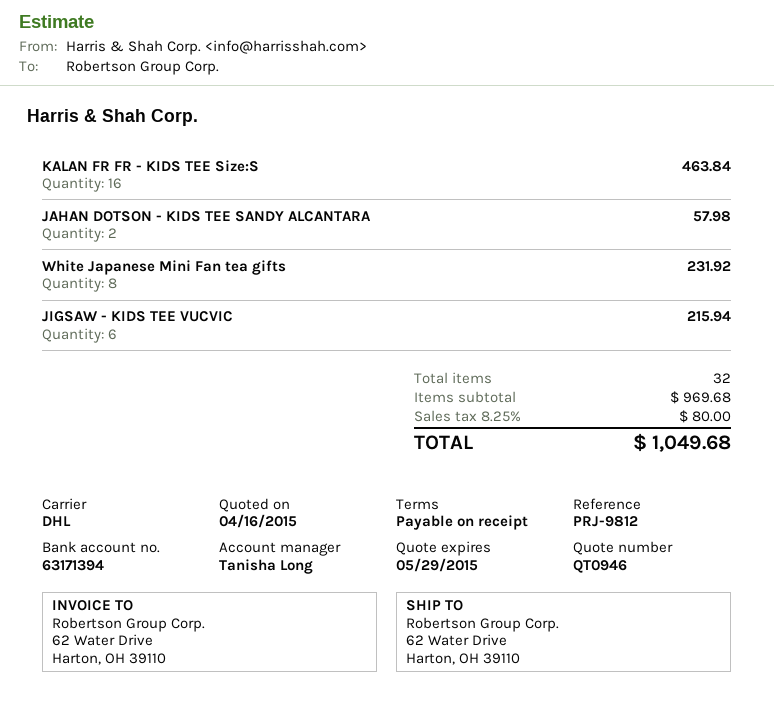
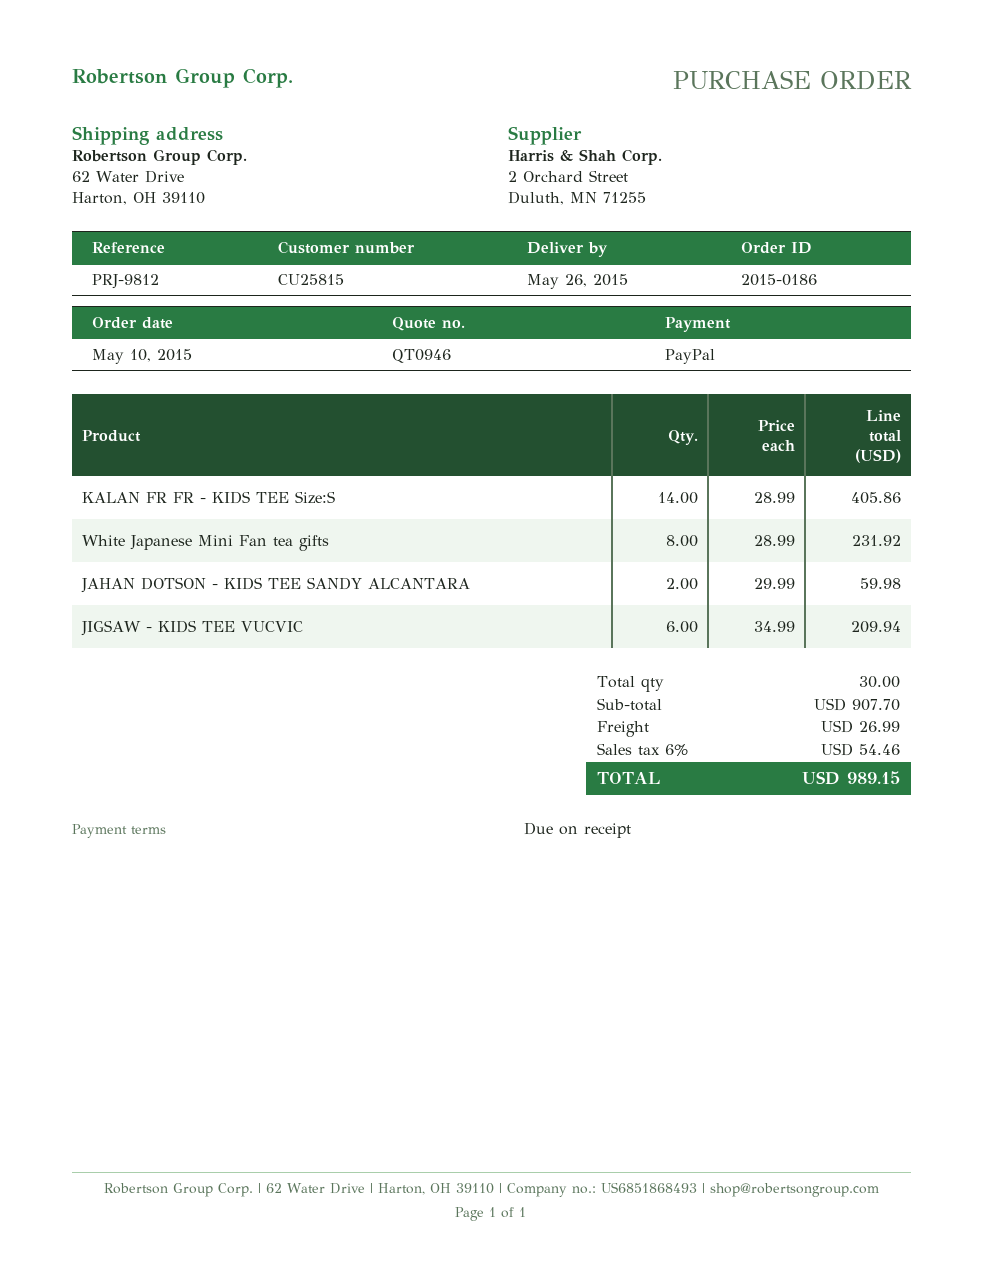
KALAN FR FR - KIDS TEE Size:S: 16 for 463.84 -> 14 for 405.86
JAHAN DOTSON - KIDS TEE SANDY ALCANTARA: 2 for 57.98 -> 2 for 59.98
JIGSAW - KIDS TEE VUCVIC: 6 for 215.94 -> 6 for 209.94
total quantity: 32 -> 30
subtotal: 969.68 -> 907.70
shipping: none -> 26.99
tax: 8.25% = 80.00 -> 6% = 54.46
total: 1049.68 -> 989.15

